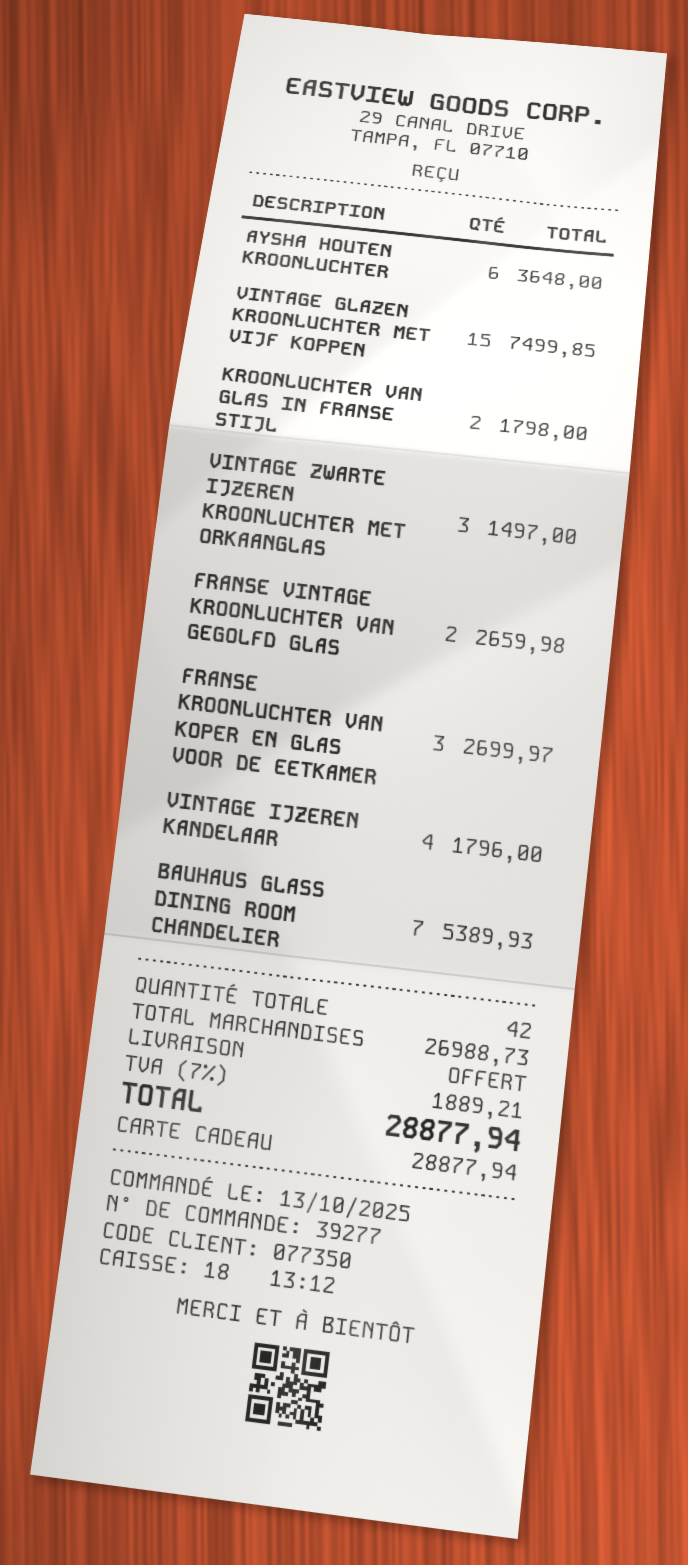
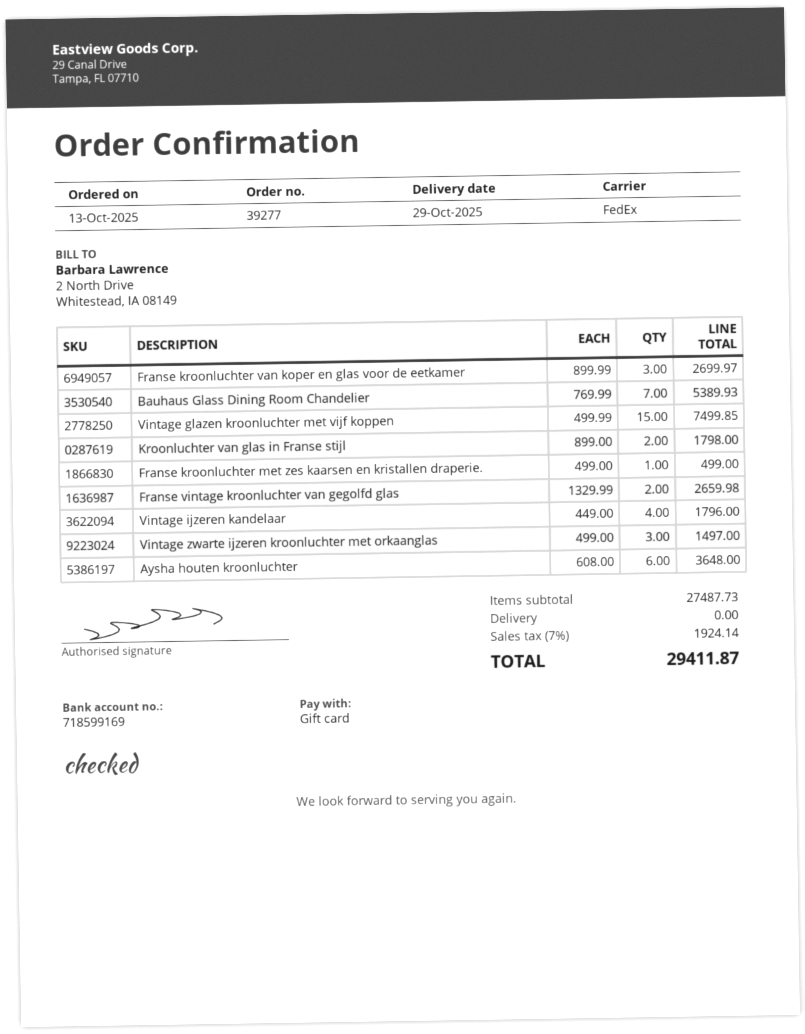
Franse kroonluchter met zes kaarsen en kristallen draperie.: none -> 1 for 499.00
subtotal: 26988.73 -> 27487.73
tax: 7% = 1889.21 -> 7% = 1924.14
total: 28877.94 -> 29411.87

